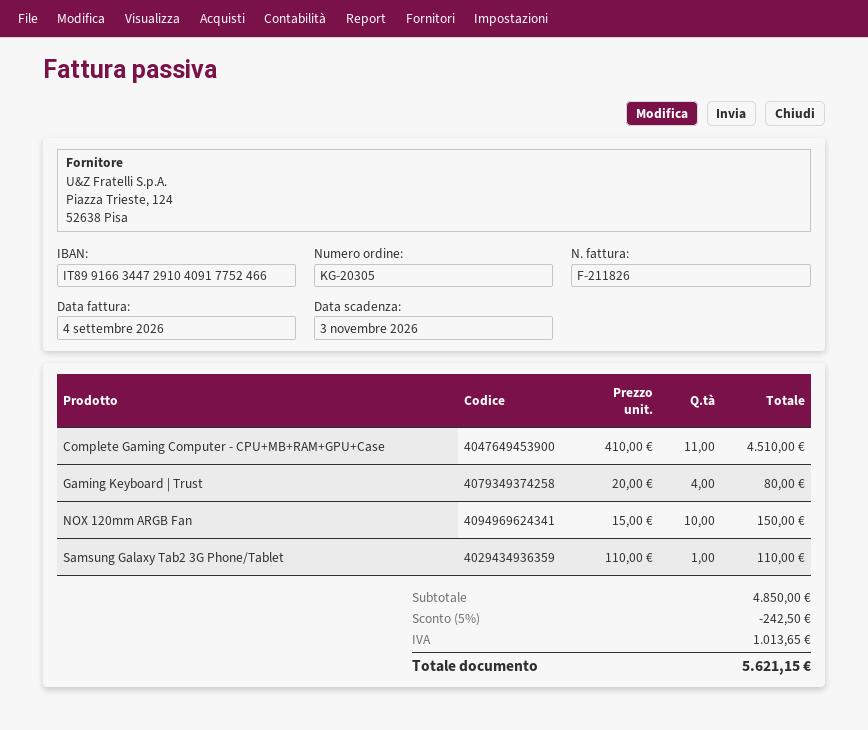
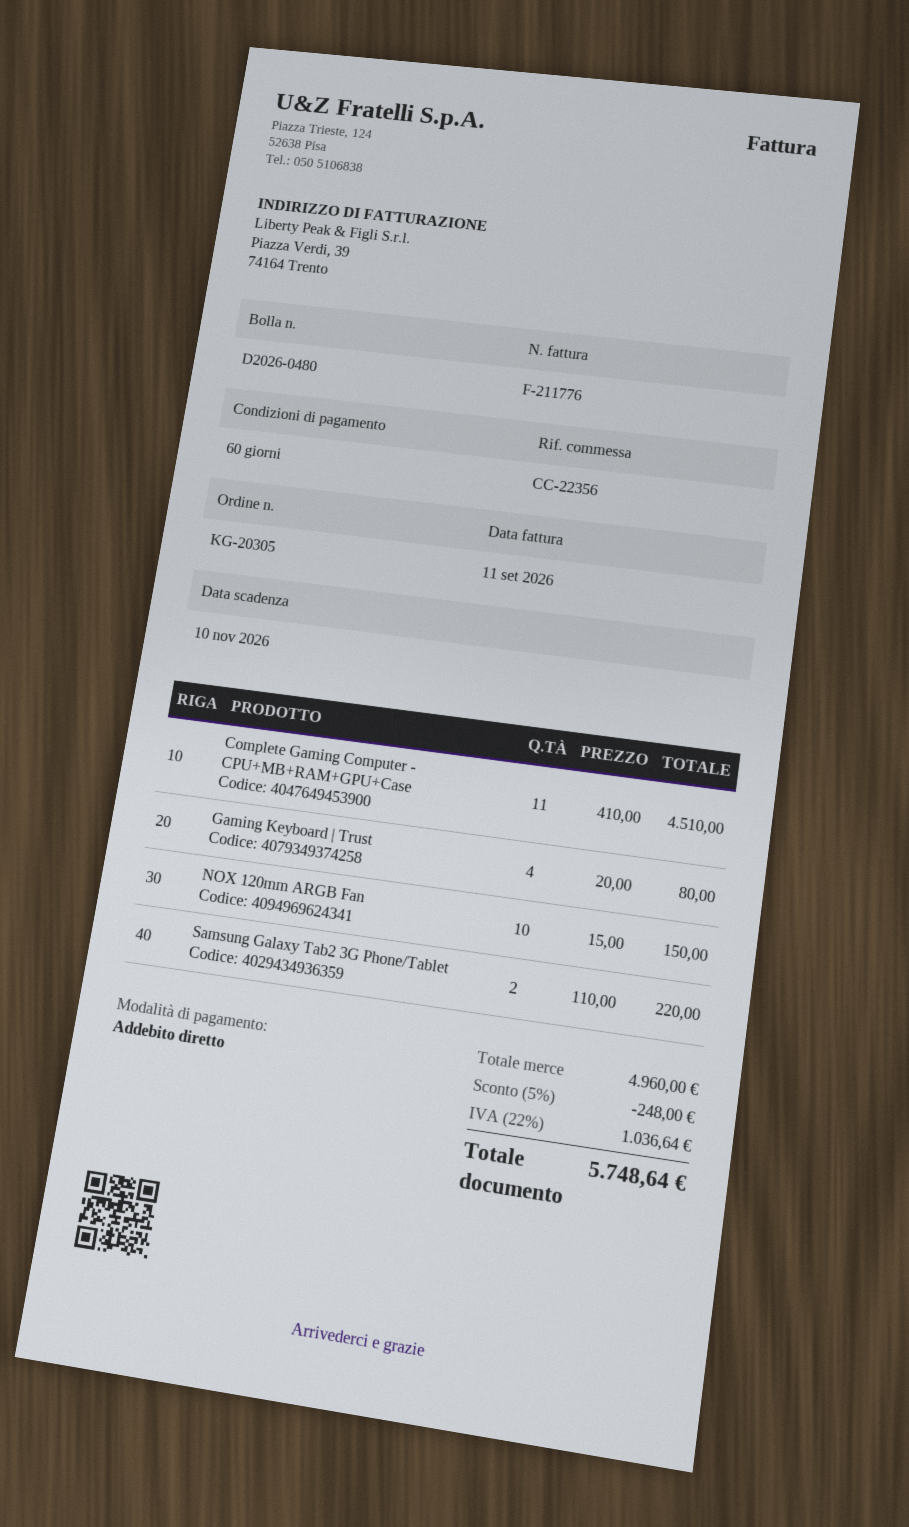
invoice number: F-211826 -> F-211776
invoice date: 2026-09-04 -> 2026-09-11
due date: 2026-11-03 -> 2026-11-10
Samsung Galaxy Tab2 3G Phone/Tablet: 1 x 110.00 = 110.00 -> 2 x 110.00 = 220.00
subtotal: 4850.00 -> 4960.00
discount: 5% = 242.50 -> 5% = 248.00
tax: 1013.65 -> 1036.64
total: 5621.15 -> 5748.64

